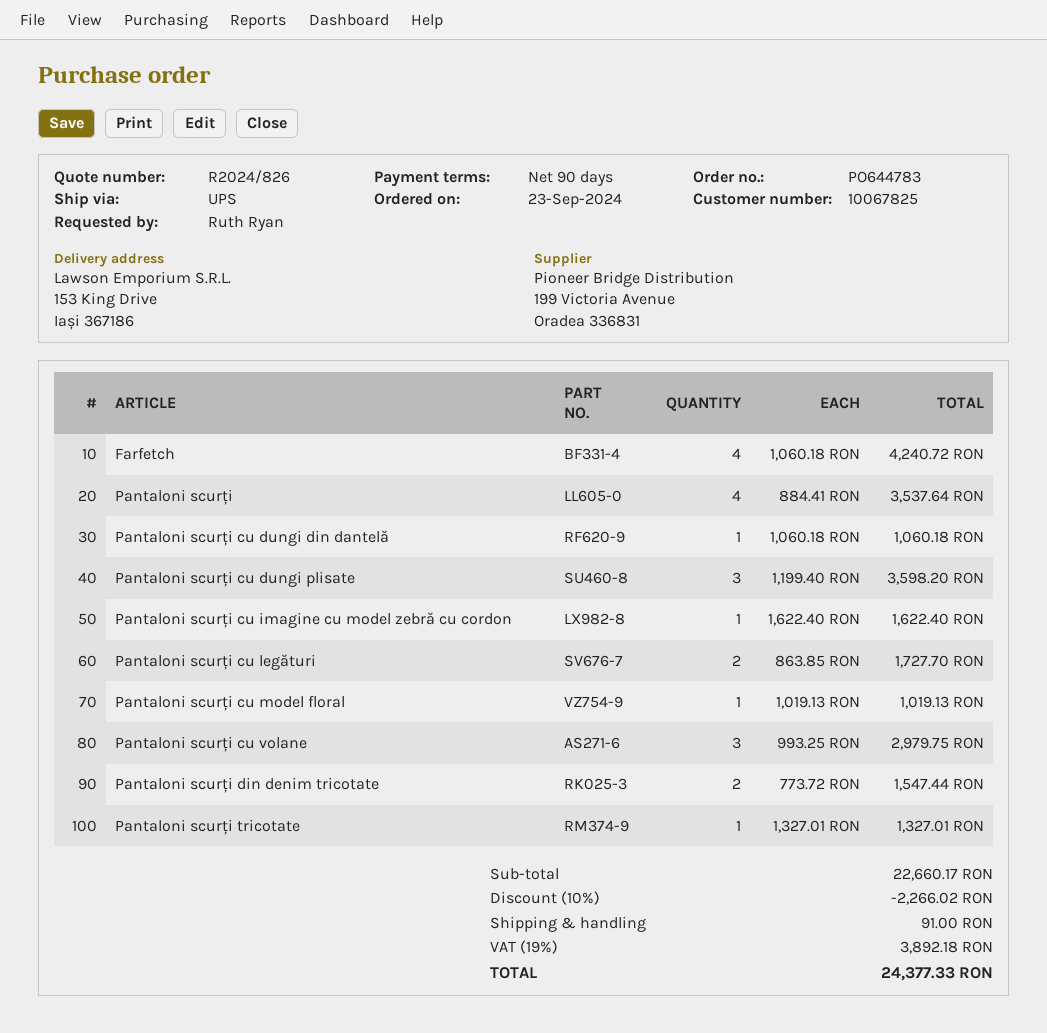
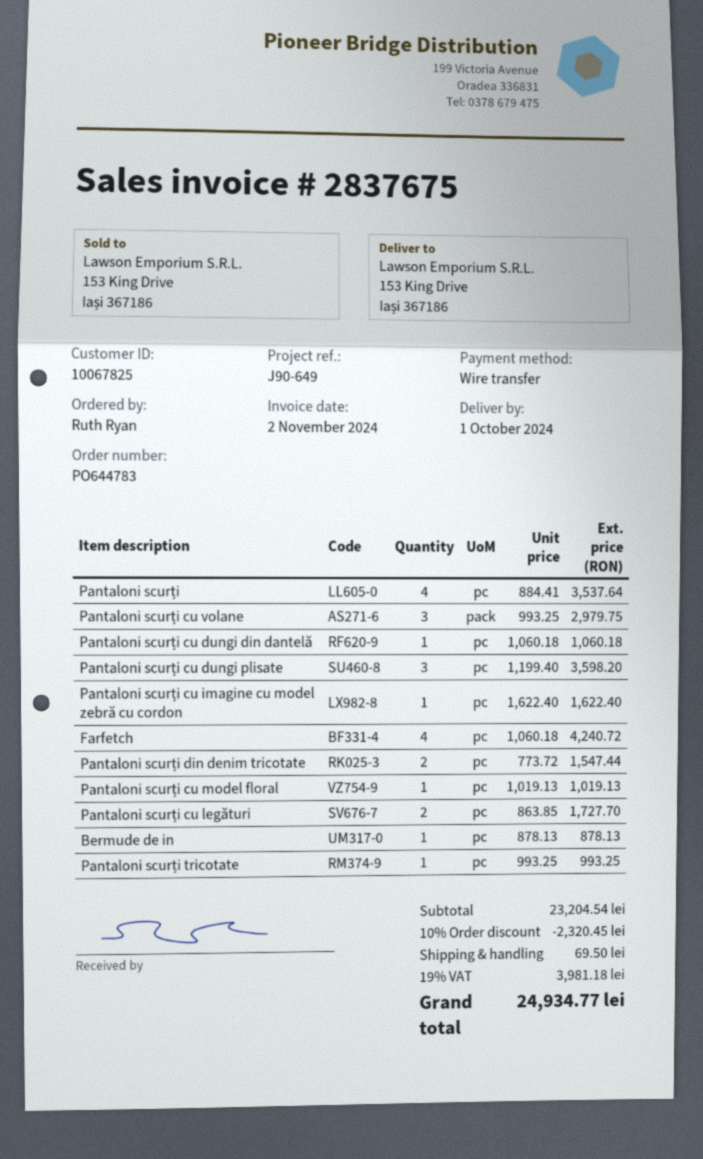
Pantaloni scurți tricotate: 1 x 1327.01 = 1327.01 -> 1 x 993.25 = 993.25
Bermude de in: none -> 1 x 878.13 = 878.13
subtotal: 22660.17 -> 23204.54
discount: 10% = 2266.02 -> 10% = 2320.45
shipping: 91.00 -> 69.50
tax: 19% = 3892.18 -> 19% = 3981.18
total: 24377.33 -> 24934.77

